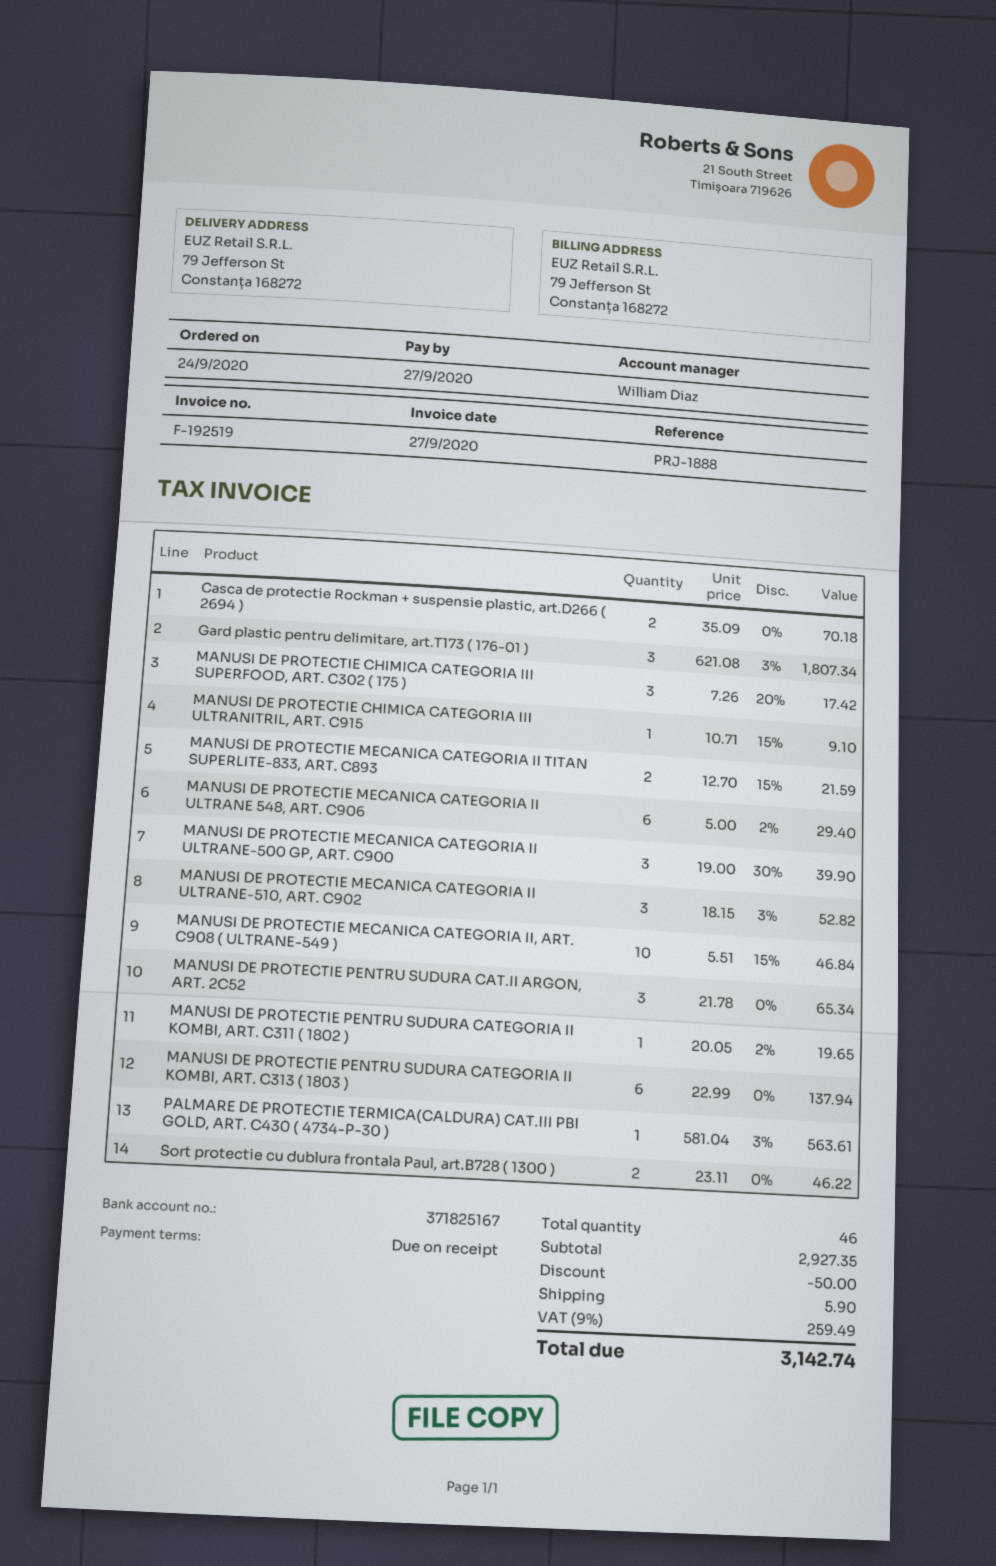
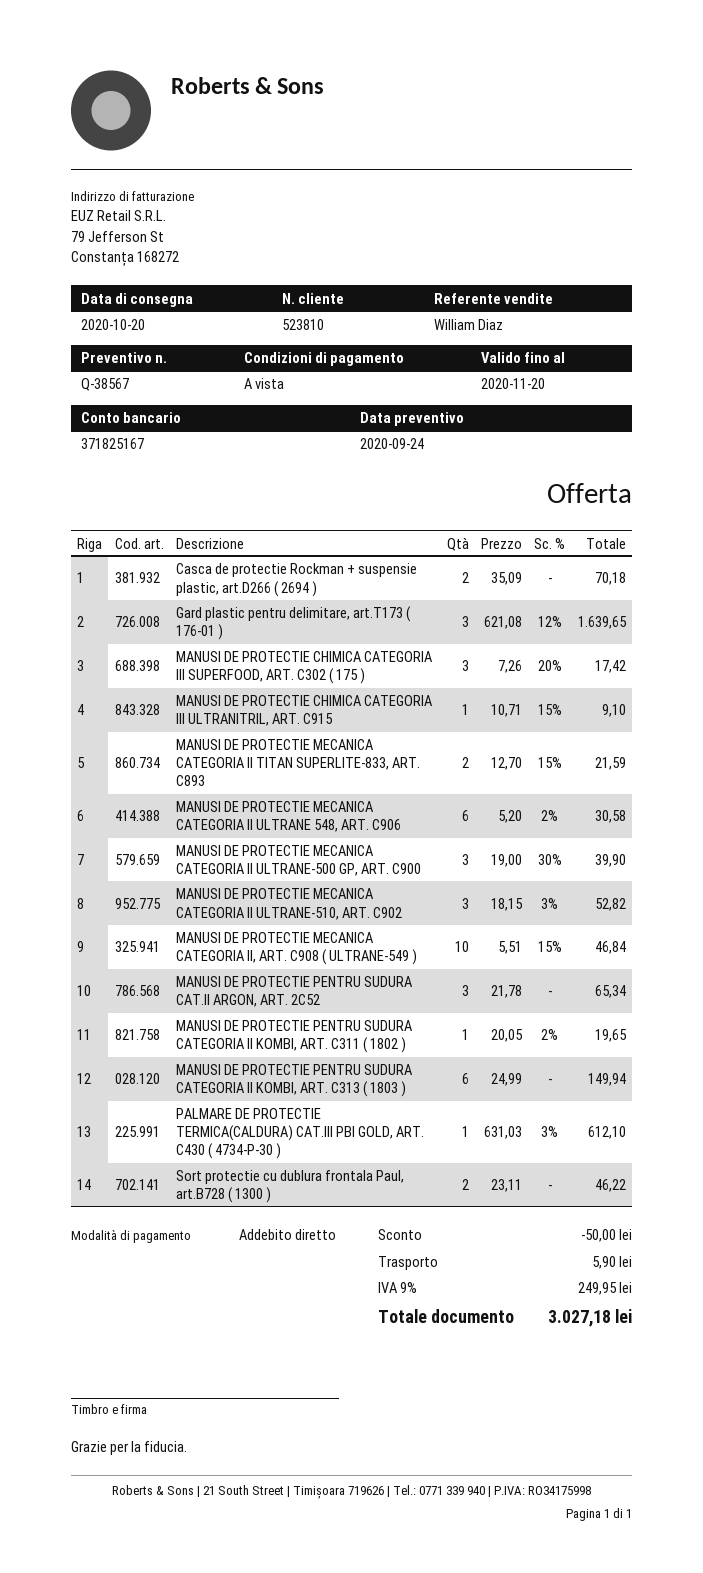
Gard plastic pentru delimitare, art.T173 ( 176-01 ): 3 x 621.08 - 3% = 1807.34 -> 3 x 621.08 - 12% = 1639.65
MANUSI DE PROTECTIE MECANICA CATEGORIA II ULTRANE 548, ART. C906: 6 x 5.00 - 2% = 29.40 -> 6 x 5.20 - 2% = 30.58
MANUSI DE PROTECTIE PENTRU SUDURA CATEGORIA II KOMBI, ART. C313 ( 1803 ): 6 x 22.99 = 137.94 -> 6 x 24.99 = 149.94
PALMARE DE PROTECTIE TERMICA(CALDURA) CAT.III PBI GOLD, ART. C430 ( 4734-P-30 ): 1 x 581.04 - 3% = 563.61 -> 1 x 631.03 - 3% = 612.10
tax: 9% = 259.49 -> 9% = 249.95
total: 3142.74 -> 3027.18

